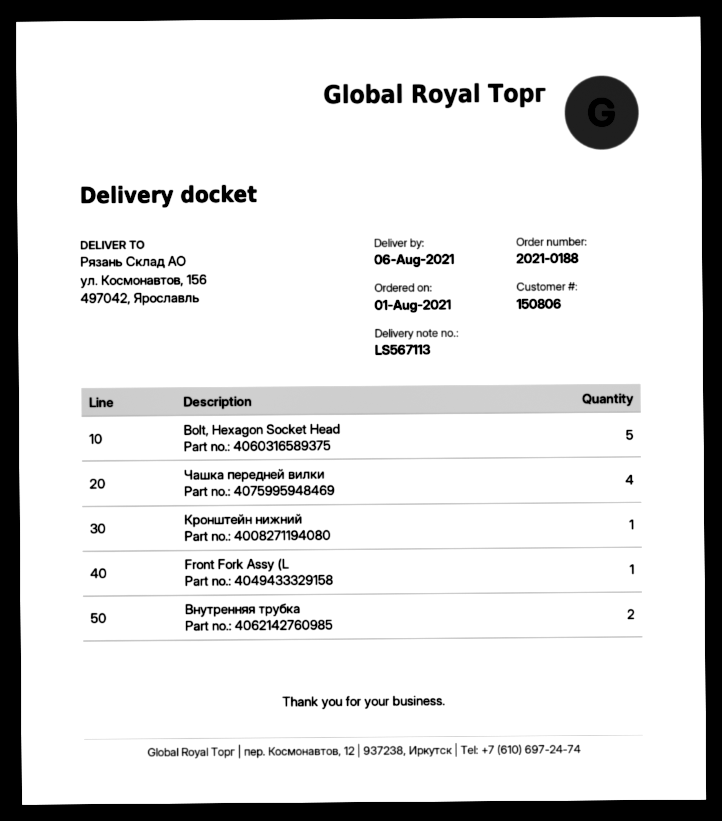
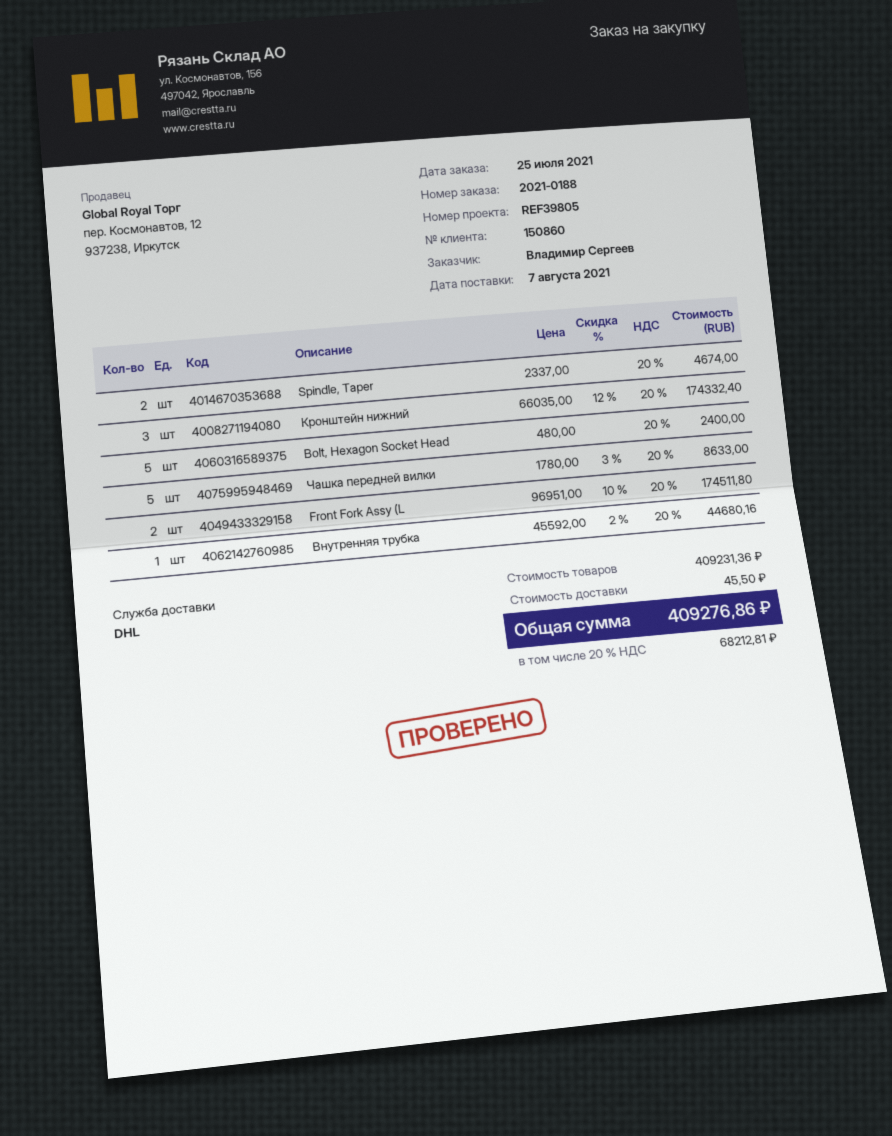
order date: 2021-08-01 -> 2021-07-25
delivery date: 2021-08-06 -> 2021-08-07
customer number: 150806 -> 150860
Чашка передней вилки: 4 -> 5
Кронштейн нижний: 1 -> 3
Front Fork Assy (L: 1 -> 2
Внутренняя трубка: 2 -> 1
Spindle, Taper: none -> 2

